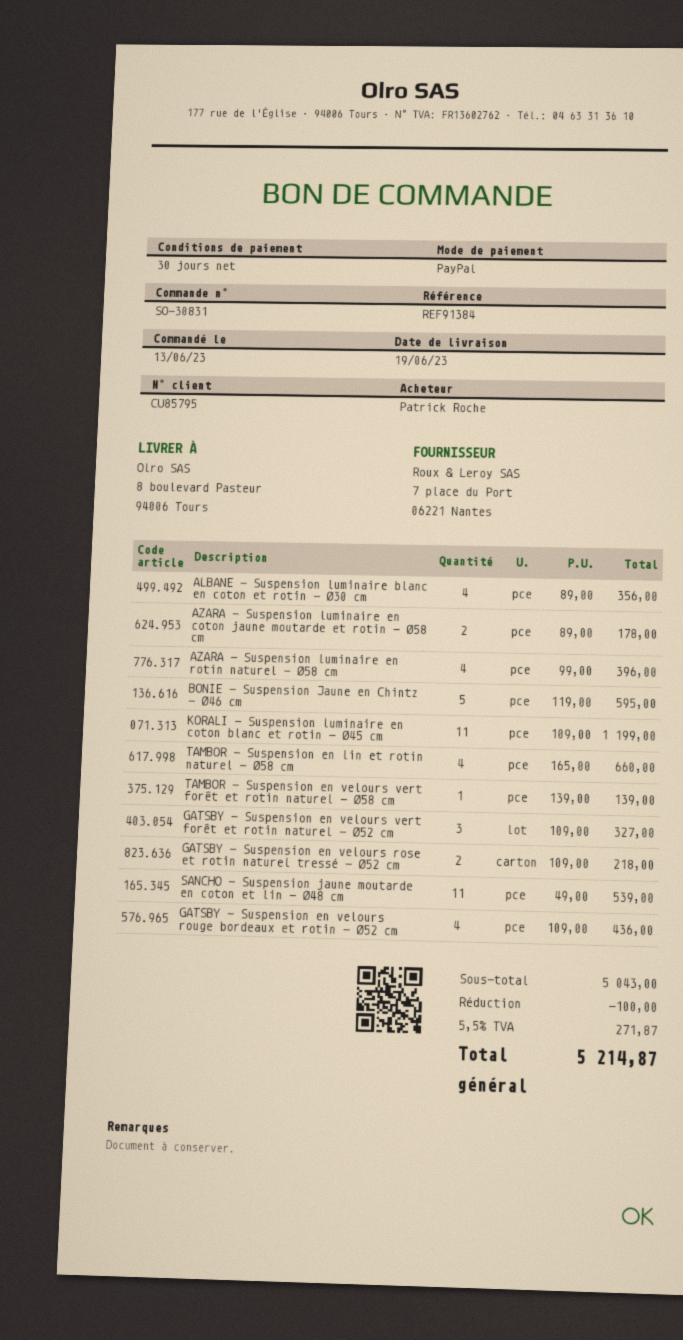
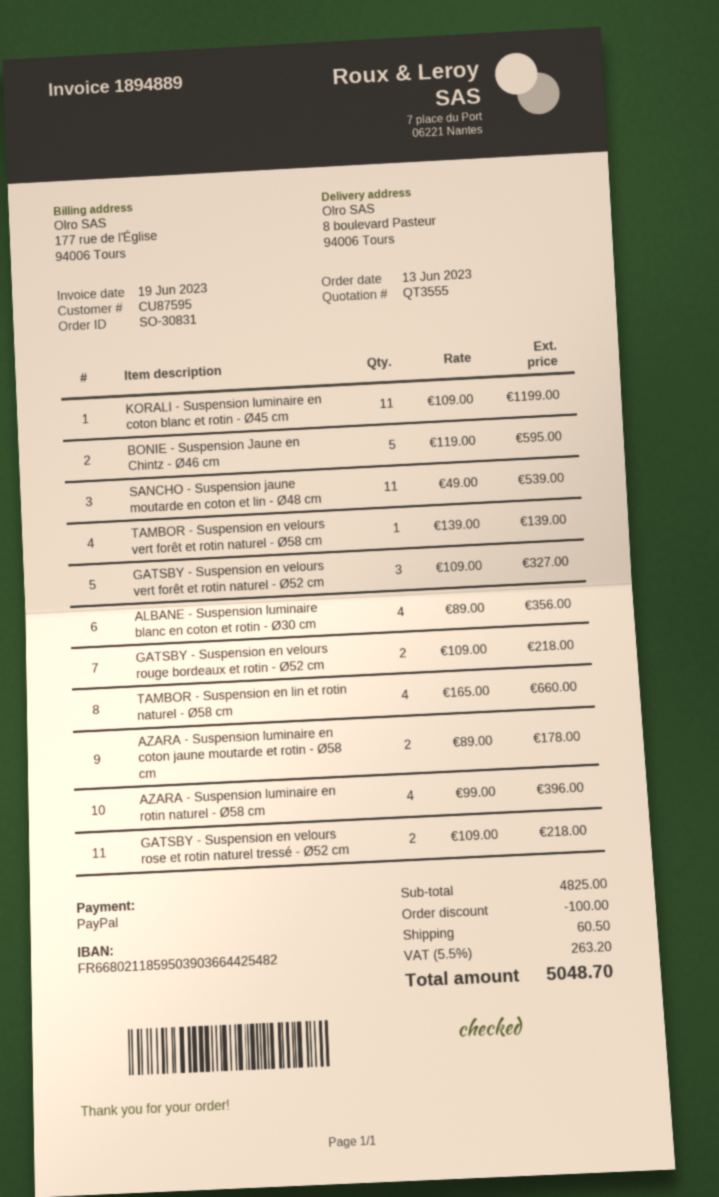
customer number: CU85795 -> CU87595
GATSBY - Suspension en velours rouge bordeaux et rotin - Ø52 cm: 4 x 109.00 = 436.00 -> 2 x 109.00 = 218.00
subtotal: 5043.00 -> 4825.00
shipping: none -> 60.50
tax: 5.5% = 271.87 -> 5.5% = 263.20
total: 5214.87 -> 5048.70

